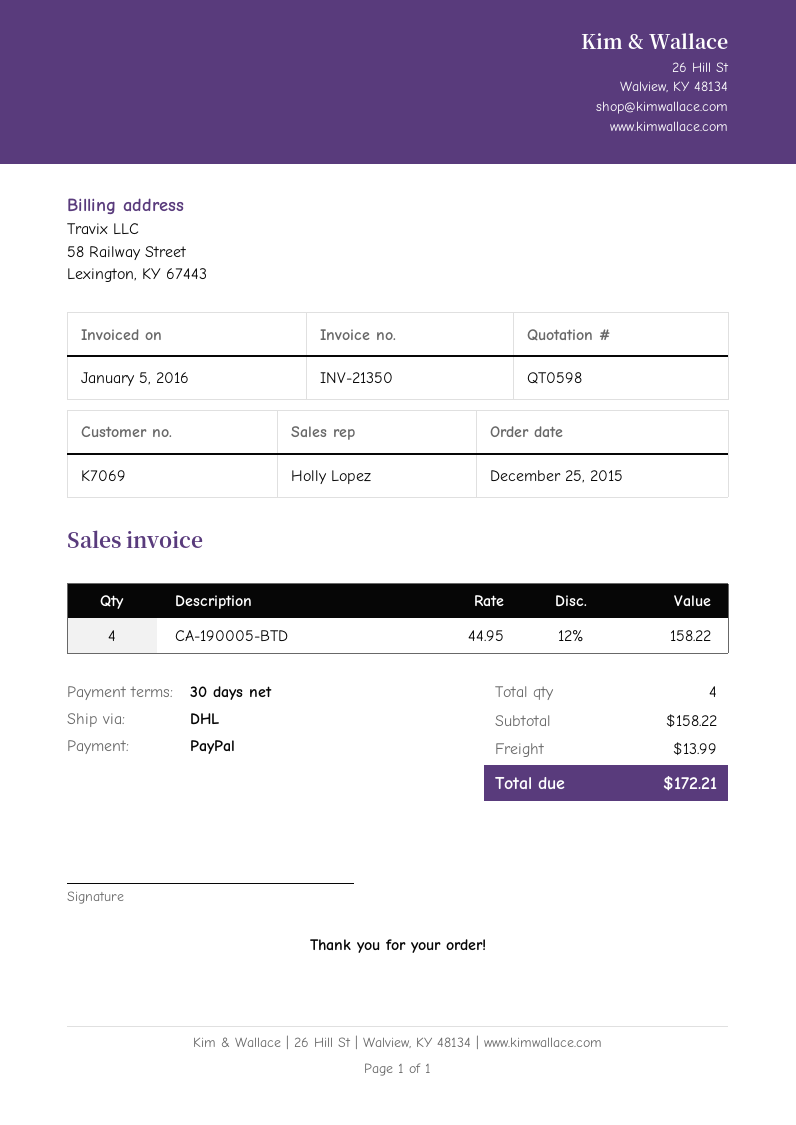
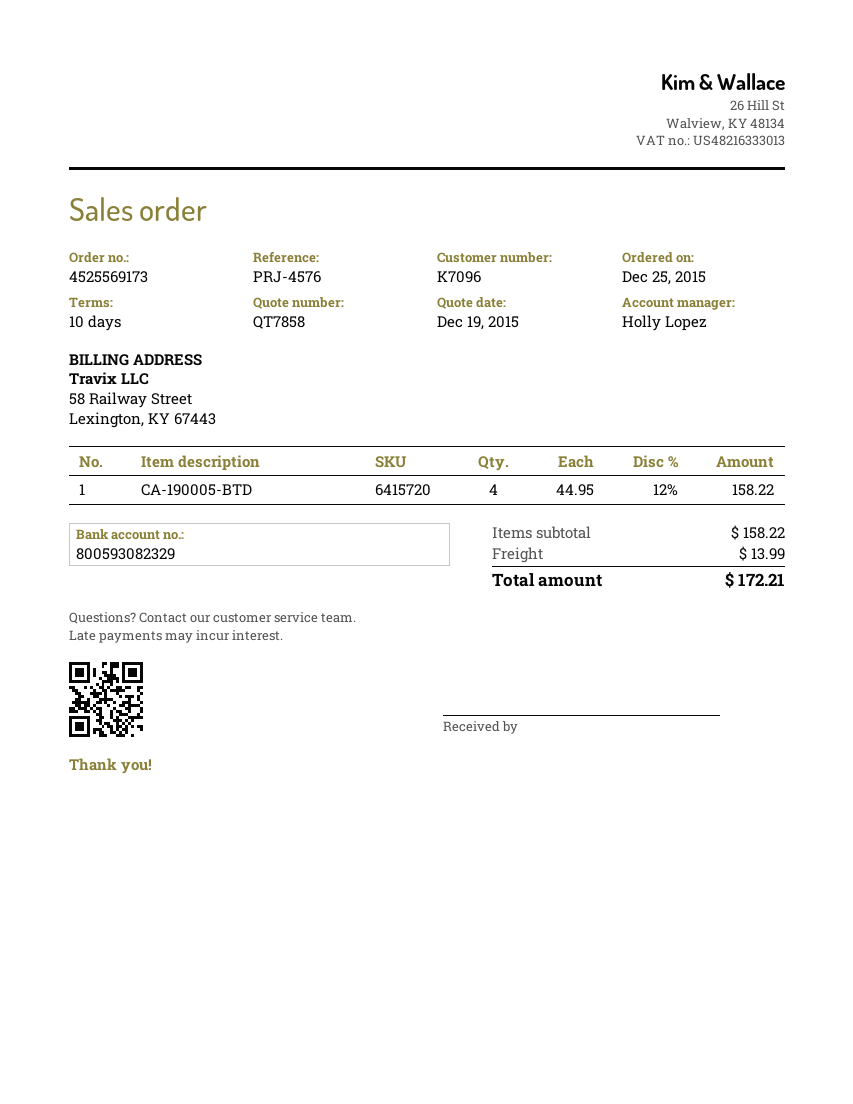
quote number: QT0598 -> QT7858
payment terms: 30 days -> 10 days
customer number: K7069 -> K7096

